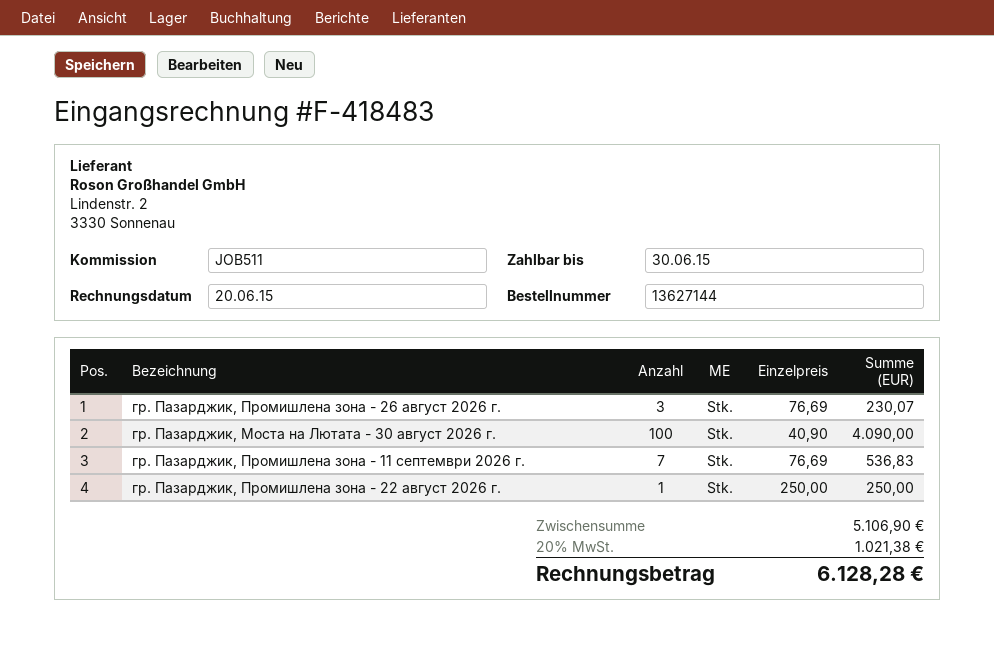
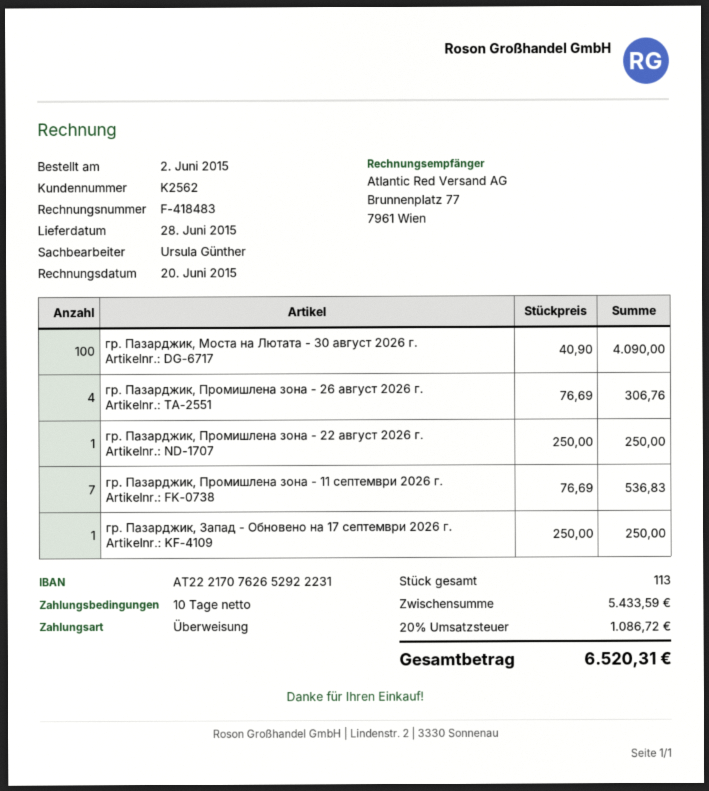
гр. Пазарджик, Промишлена зона - 26 август 2026 г.: 3 x 76.69 = 230.07 -> 4 x 76.69 = 306.76
гр. Пазарджик, Запад - Обновено на 17 септември 2026 г.: none -> 1 x 250.00 = 250.00
subtotal: 5106.90 -> 5433.59
tax: 20% = 1021.38 -> 20% = 1086.72
total: 6128.28 -> 6520.31

